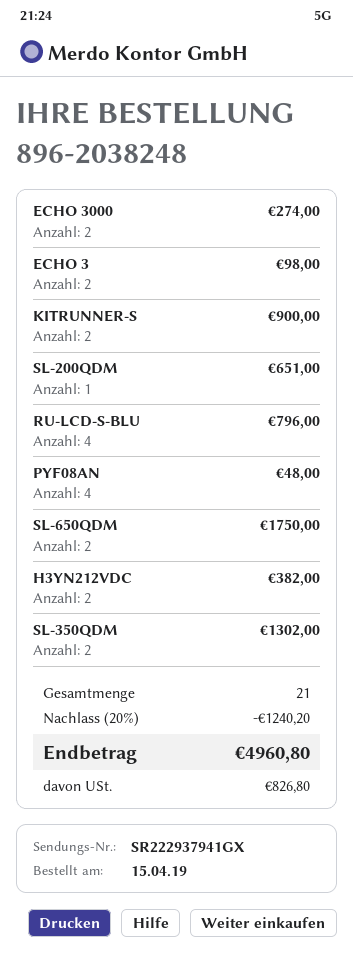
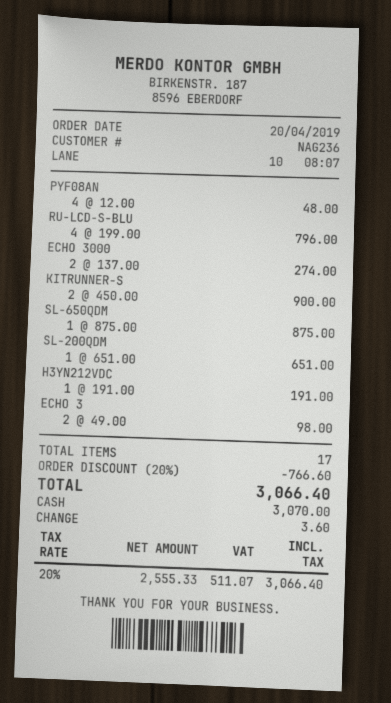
order date: 2019-04-15 -> 2019-04-20
SL-650QDM: 2 for 1750.00 -> 1 for 875.00
H3YN212VDC: 2 for 382.00 -> 1 for 191.00
SL-350QDM: 2 for 1302.00 -> none
total quantity: 21 -> 17
discount: 20% = 1240.20 -> 20% = 766.60
tax: 826.80 -> 511.07
total: 4960.80 -> 3066.40

